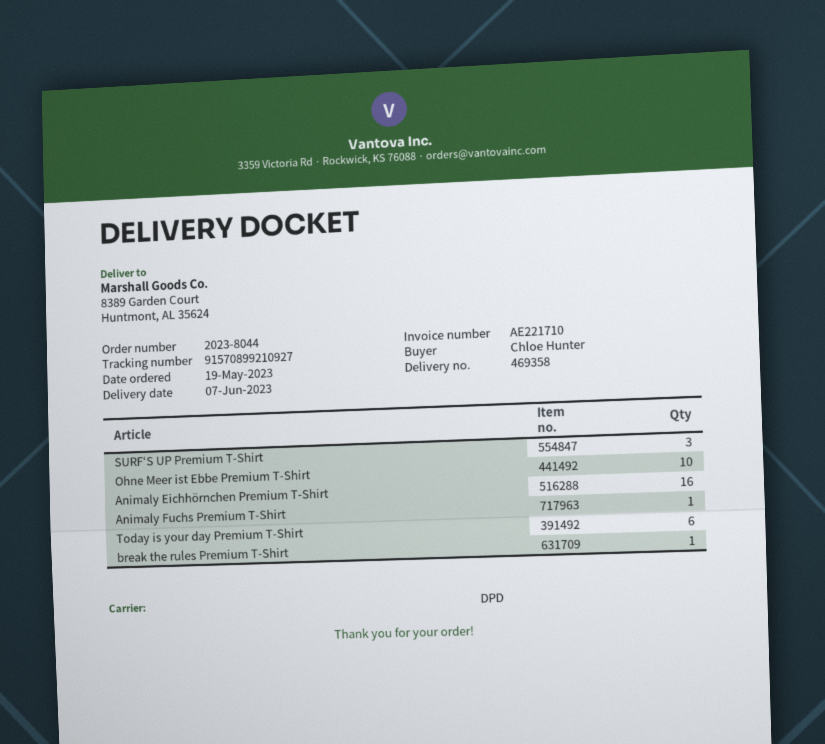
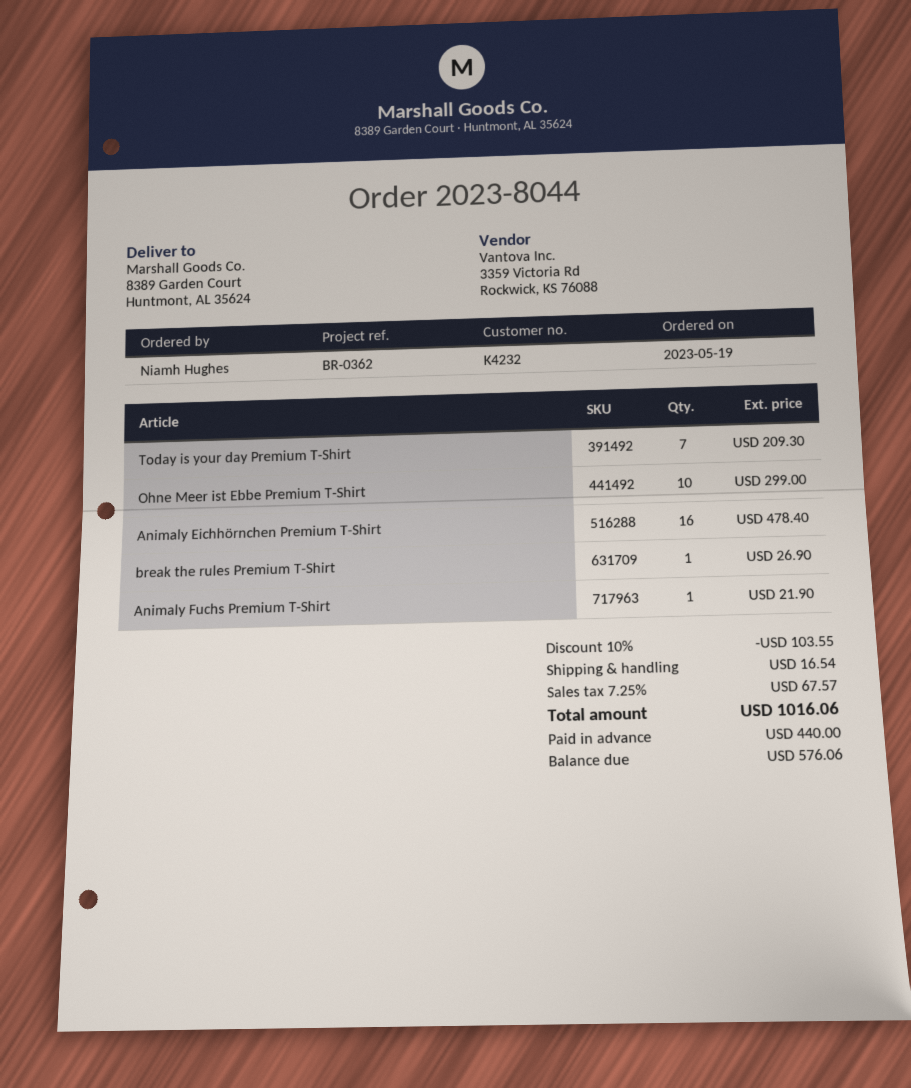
ordered by: Chloe Hunter -> Niamh Hughes
SURF‘S UP Premium T-Shirt: 3 -> none
Today is your day Premium T-Shirt: 6 -> 7

